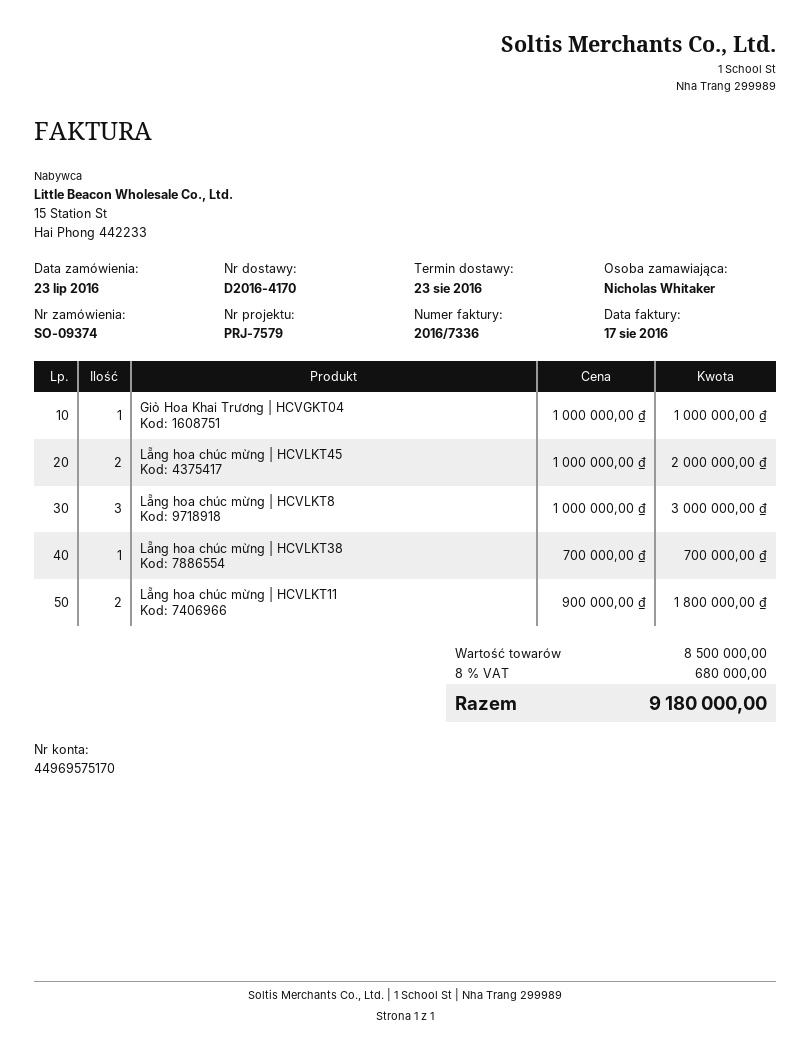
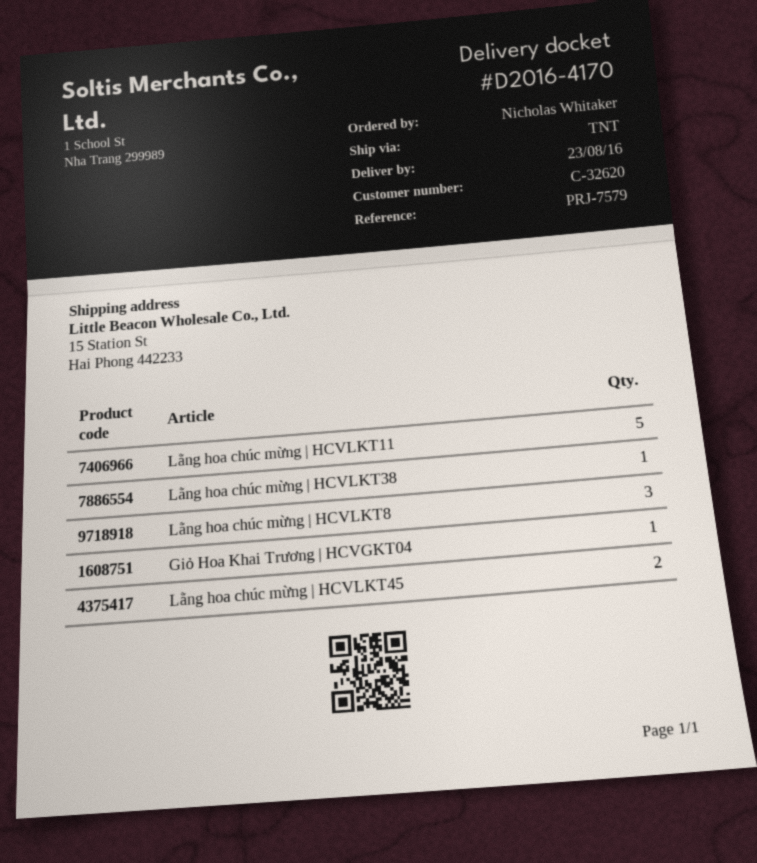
Lẵng hoa chúc mừng | HCVLKT11: 2 -> 5

